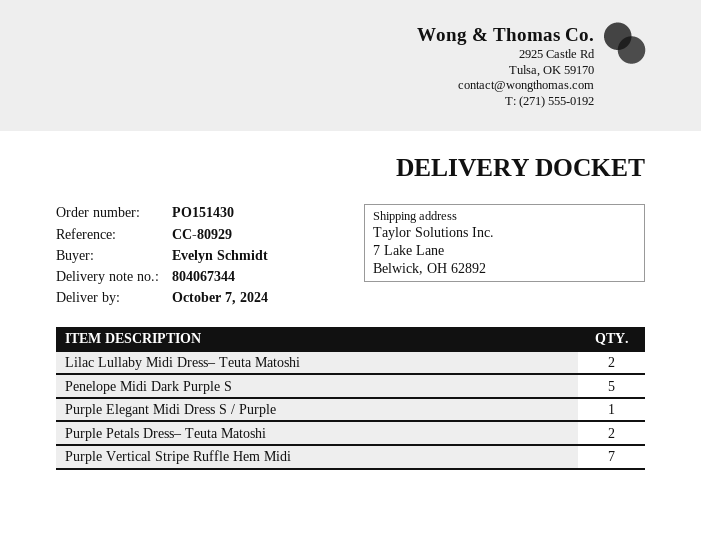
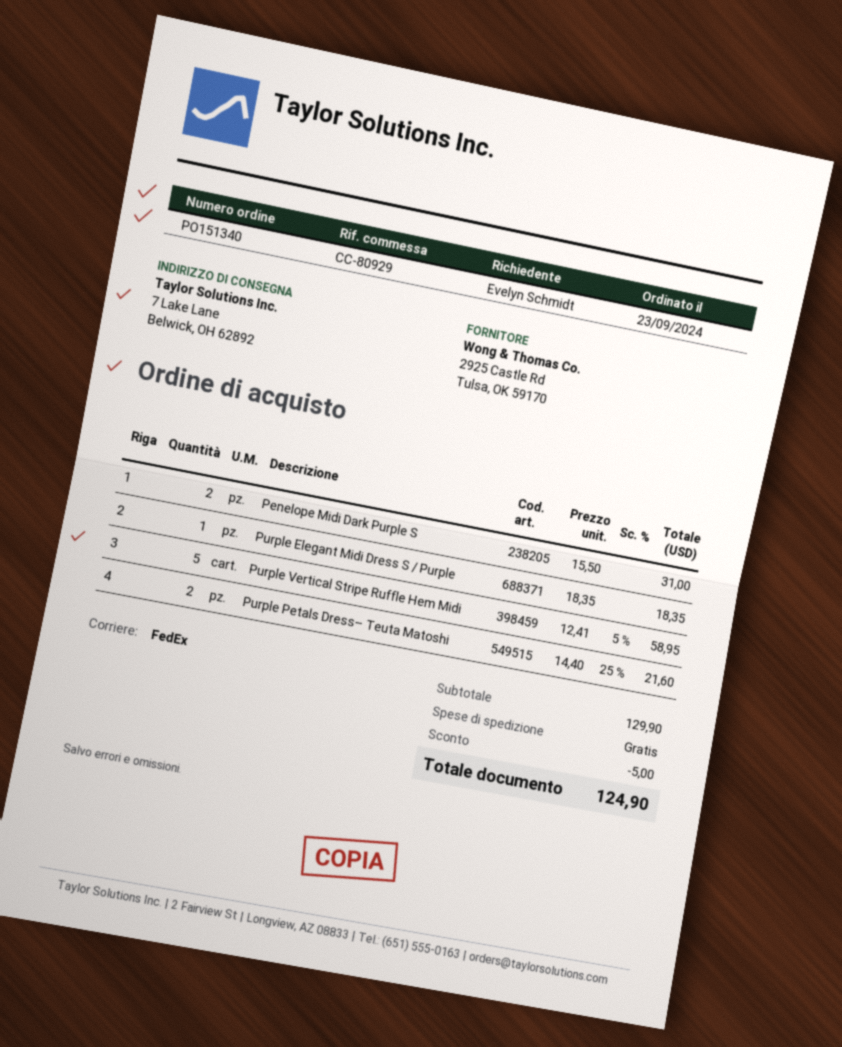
order number: PO151430 -> PO151340
Lilac Lullaby Midi Dress– Teuta Matoshi: 2 -> none
Penelope Midi Dark Purple S: 5 -> 2
Purple Vertical Stripe Ruffle Hem Midi: 7 -> 5

